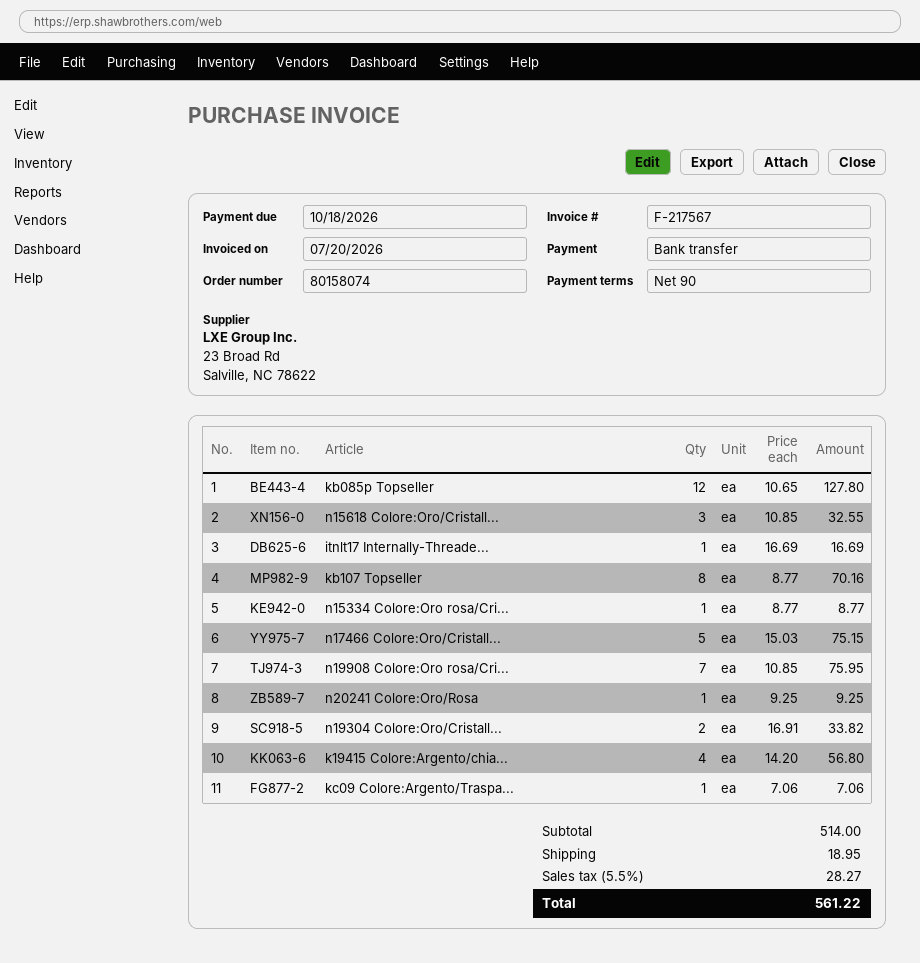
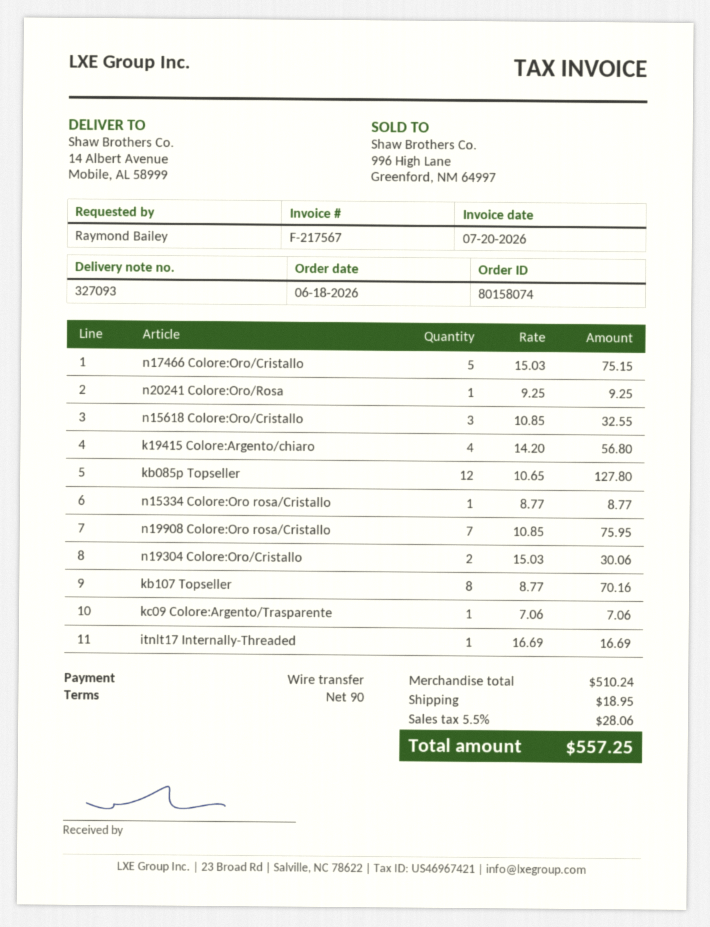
n19304 Colore:Oro/Cristall...: 2 x 16.91 = 33.82 -> 2 x 15.03 = 30.06
subtotal: 514.00 -> 510.24
tax: 5.5% = 28.27 -> 5.5% = 28.06
total: 561.22 -> 557.25

